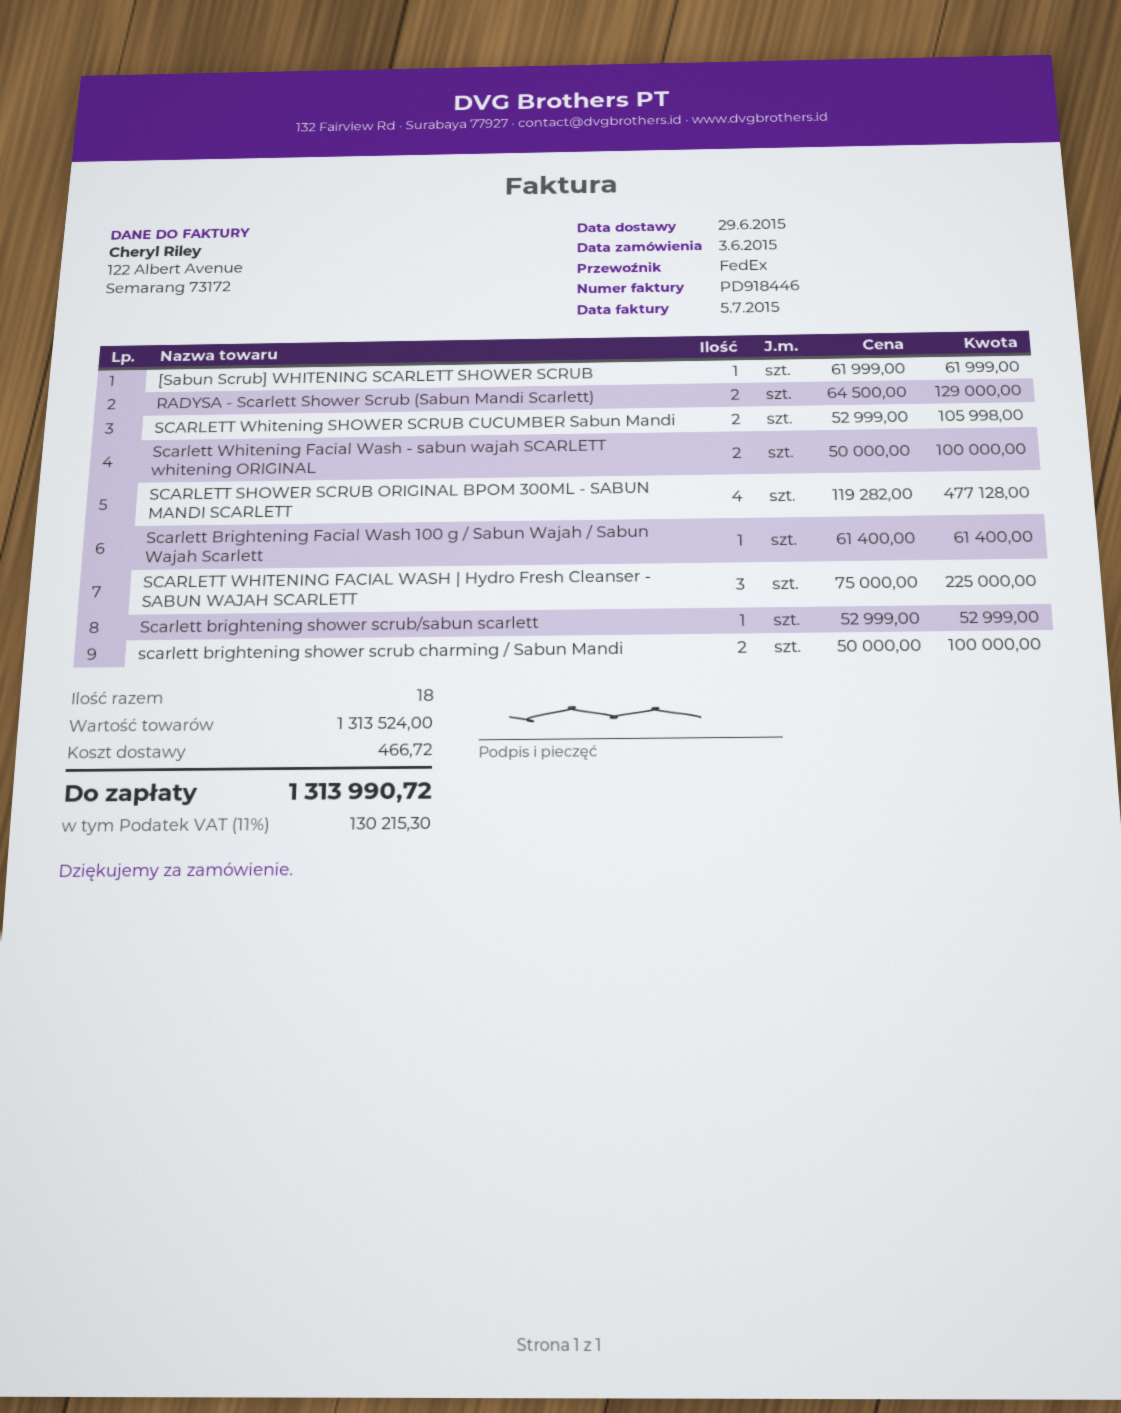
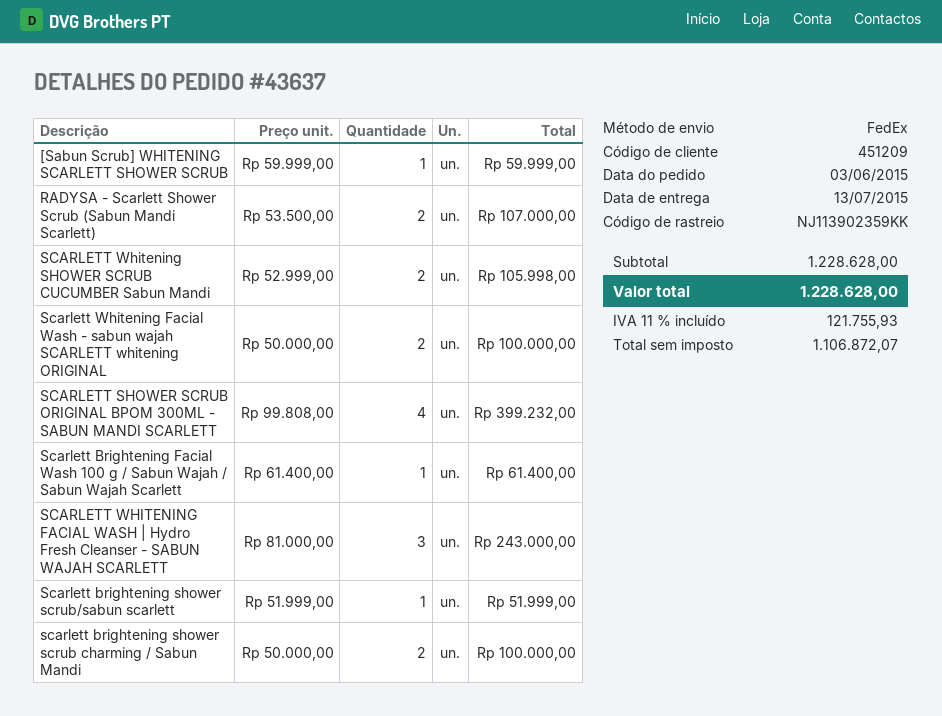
delivery date: 2015-06-29 -> 2015-07-13
[Sabun Scrub] WHITENING SCARLETT SHOWER SCRUB: 1 x 61999.00 = 61999.00 -> 1 x 59999.00 = 59999.00
RADYSA - Scarlett Shower Scrub (Sabun Mandi Scarlett): 2 x 64500.00 = 129000.00 -> 2 x 53500.00 = 107000.00
SCARLETT SHOWER SCRUB ORIGINAL BPOM 300ML - SABUN MANDI SCARLETT: 4 x 119282.00 = 477128.00 -> 4 x 99808.00 = 399232.00
SCARLETT WHITENING FACIAL WASH | Hydro Fresh Cleanser - SABUN WAJAH SCARLETT: 3 x 75000.00 = 225000.00 -> 3 x 81000.00 = 243000.00
Scarlett brightening shower scrub/sabun scarlett: 1 x 52999.00 = 52999.00 -> 1 x 51999.00 = 51999.00
subtotal: 1313524.00 -> 1228628.00
shipping: 466.72 -> none
tax: 11% = 130215.30 -> 11% = 121755.93
total: 1313990.72 -> 1228628.00

